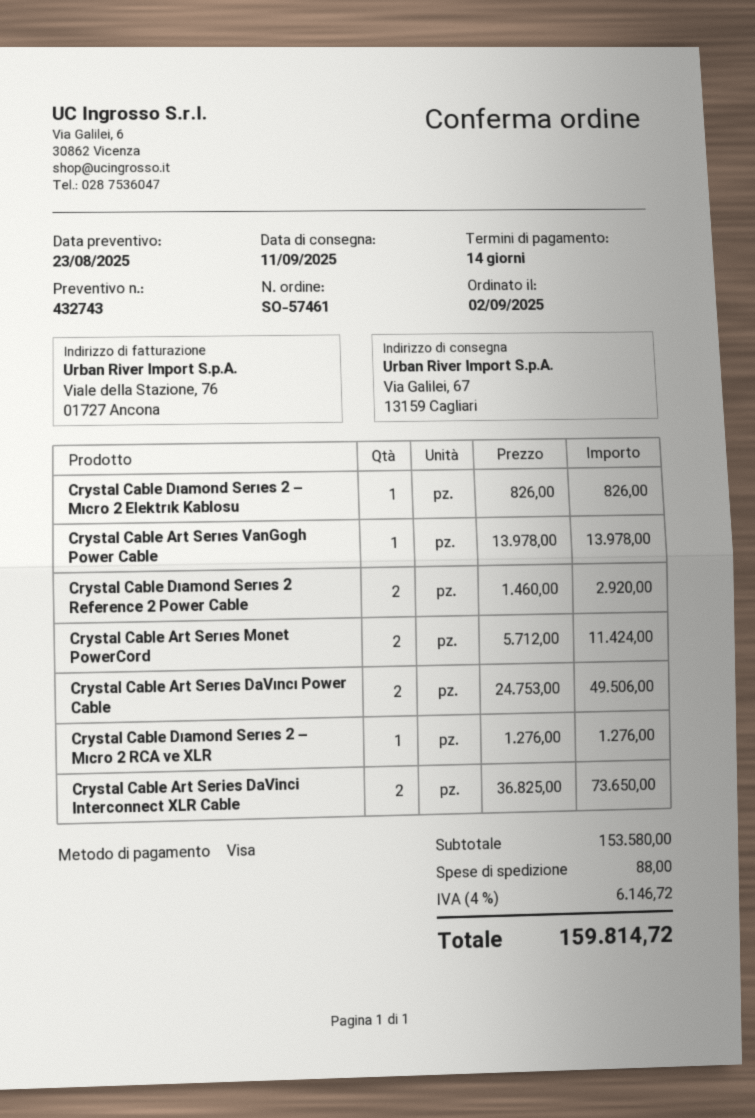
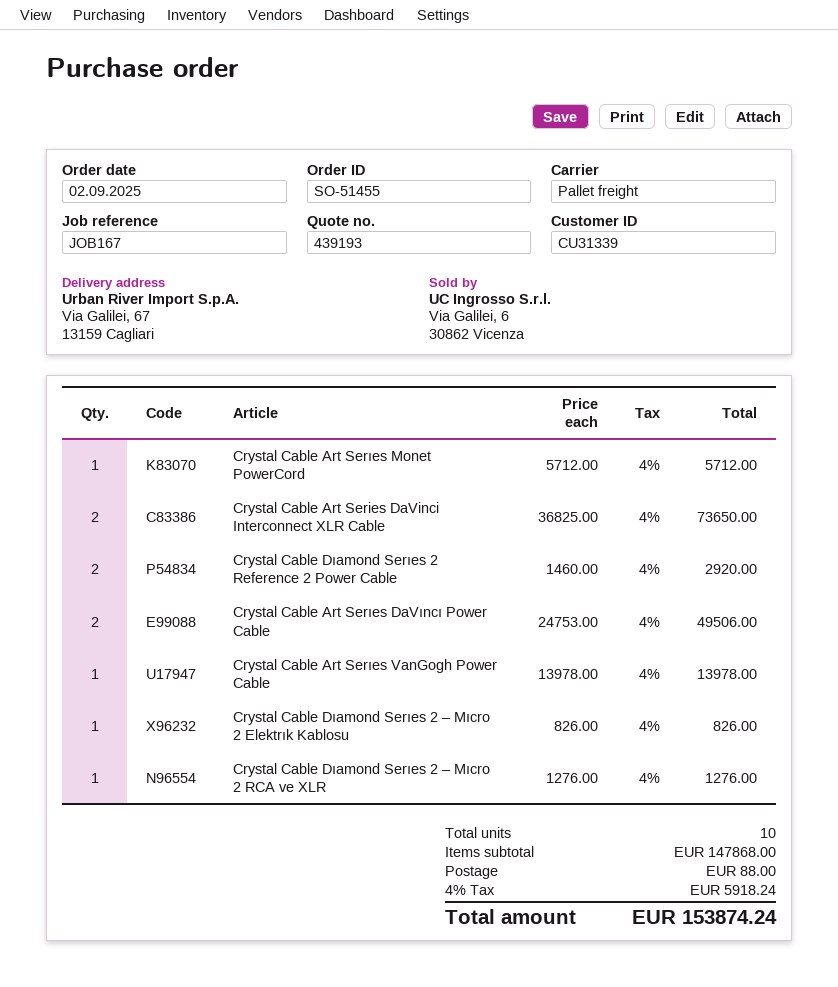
quote number: 432743 -> 439193
order number: SO-57461 -> SO-51455
Crystal Cable Art Serıes Monet PowerCord: 2 x 5712.00 = 11424.00 -> 1 x 5712.00 = 5712.00
subtotal: 153580.00 -> 147868.00
tax: 4% = 6146.72 -> 4% = 5918.24
total: 159814.72 -> 153874.24

